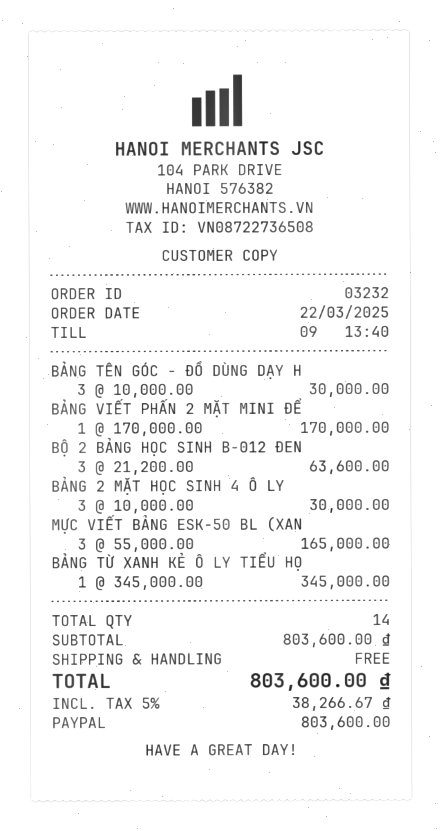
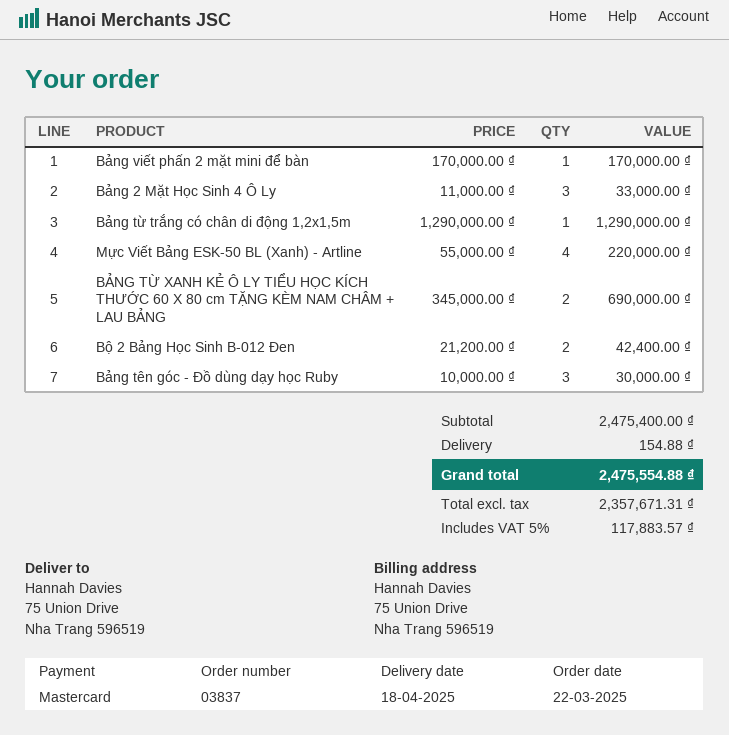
order number: 03232 -> 03837
payment method: PayPal -> Mastercard
BỘ 2 BẢNG HỌC SINH B-012 ĐEN: 3 x 21200.00 = 63600.00 -> 2 x 21200.00 = 42400.00
BẢNG 2 MẶT HỌC SINH 4 Ô LY: 3 x 10000.00 = 30000.00 -> 3 x 11000.00 = 33000.00
MỰC VIẾT BẢNG ESK-50 BL (XAN: 3 x 55000.00 = 165000.00 -> 4 x 55000.00 = 220000.00
BẢNG TỪ XANH KẺ Ô LY TIỂU HỌ: 1 x 345000.00 = 345000.00 -> 2 x 345000.00 = 690000.00
Bảng từ trắng có chân di động 1,2x1,5m: none -> 1 x 1290000.00 = 1290000.00
subtotal: 803600.00 -> 2475400.00
shipping: 0.00 -> 154.88
tax: 5% = 38266.67 -> 5% = 117883.57
total: 803600.00 -> 2475554.88

